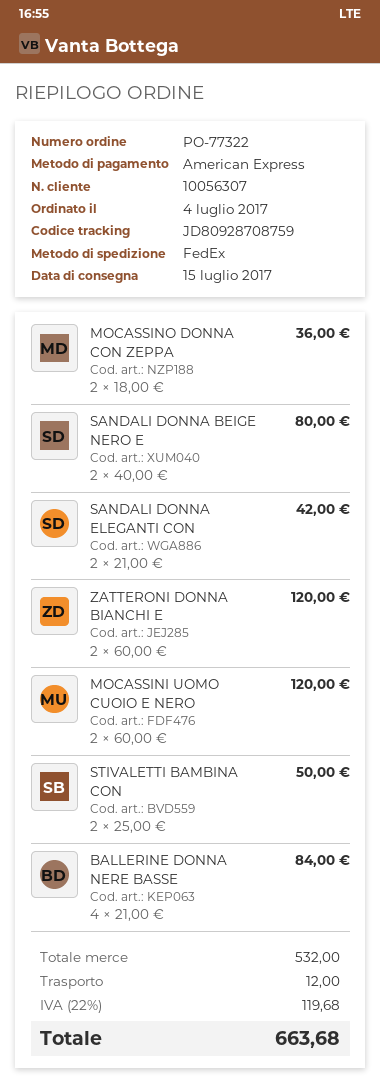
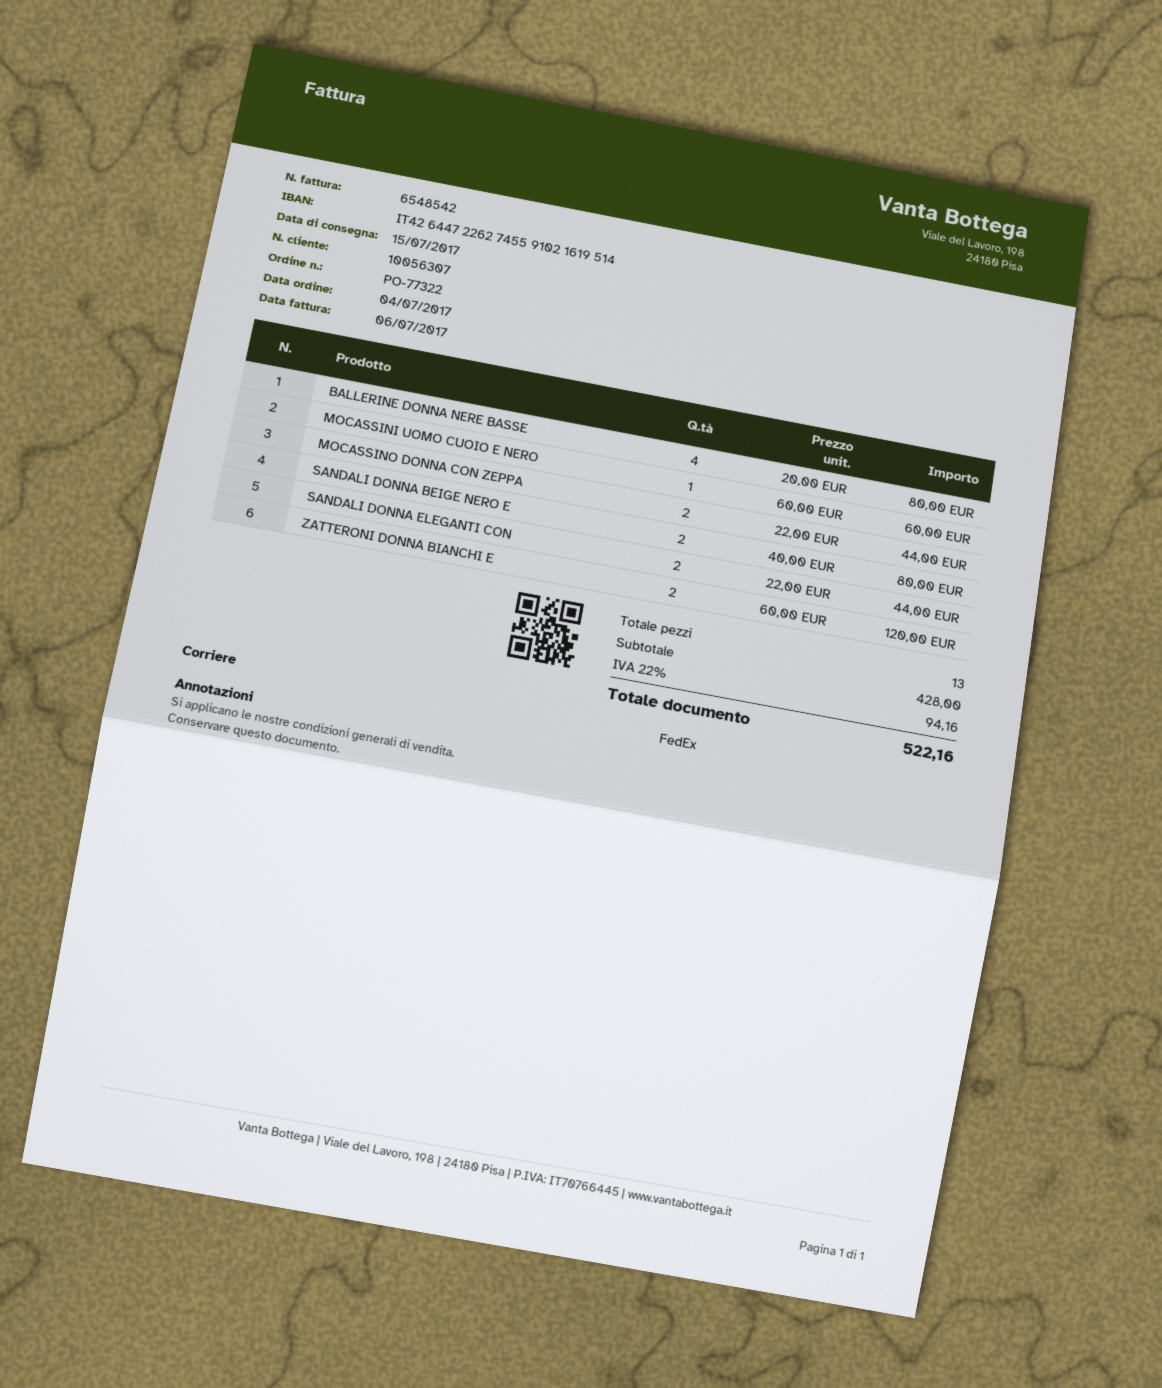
MOCASSINO DONNA CON ZEPPA: 2 x 18.00 = 36.00 -> 2 x 22.00 = 44.00
SANDALI DONNA ELEGANTI CON: 2 x 21.00 = 42.00 -> 2 x 22.00 = 44.00
MOCASSINI UOMO CUOIO E NERO: 2 x 60.00 = 120.00 -> 1 x 60.00 = 60.00
STIVALETTI BAMBINA CON: 2 x 25.00 = 50.00 -> none
BALLERINE DONNA NERE BASSE: 4 x 21.00 = 84.00 -> 4 x 20.00 = 80.00
subtotal: 532.00 -> 428.00
shipping: 12.00 -> none
tax: 22% = 119.68 -> 22% = 94.16
total: 663.68 -> 522.16

